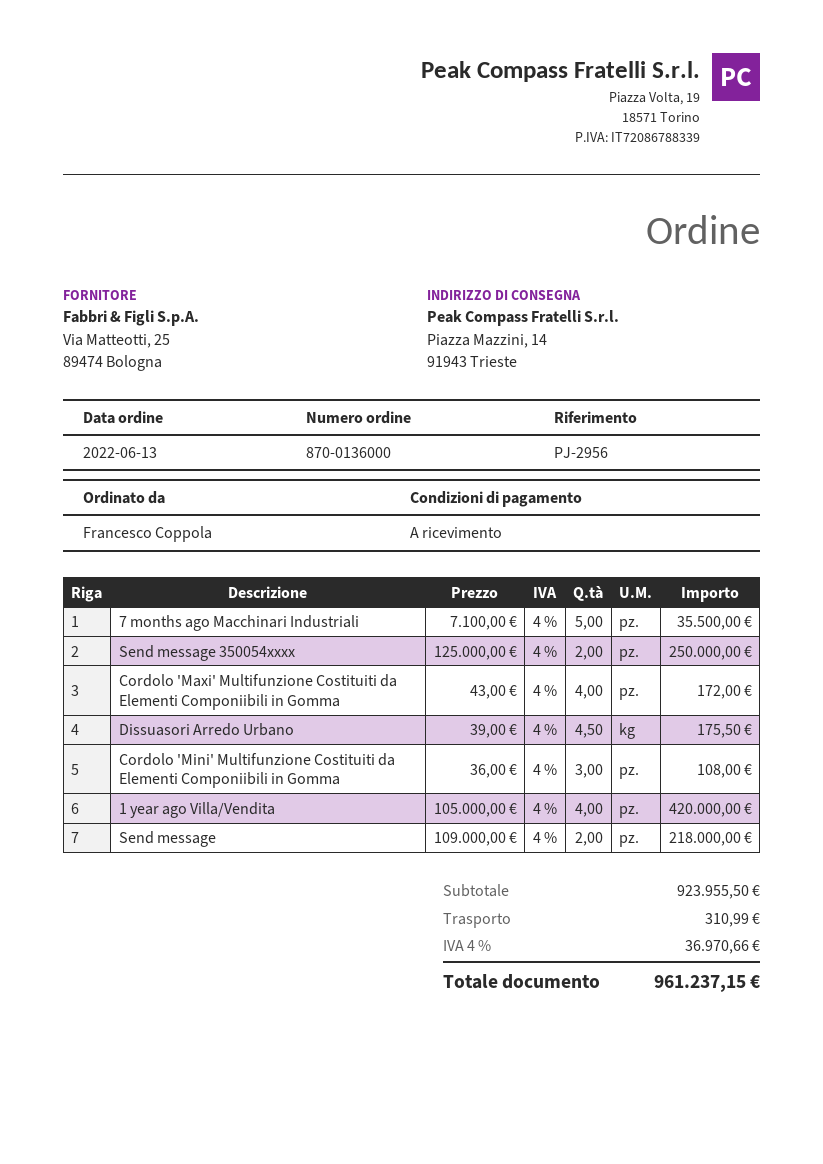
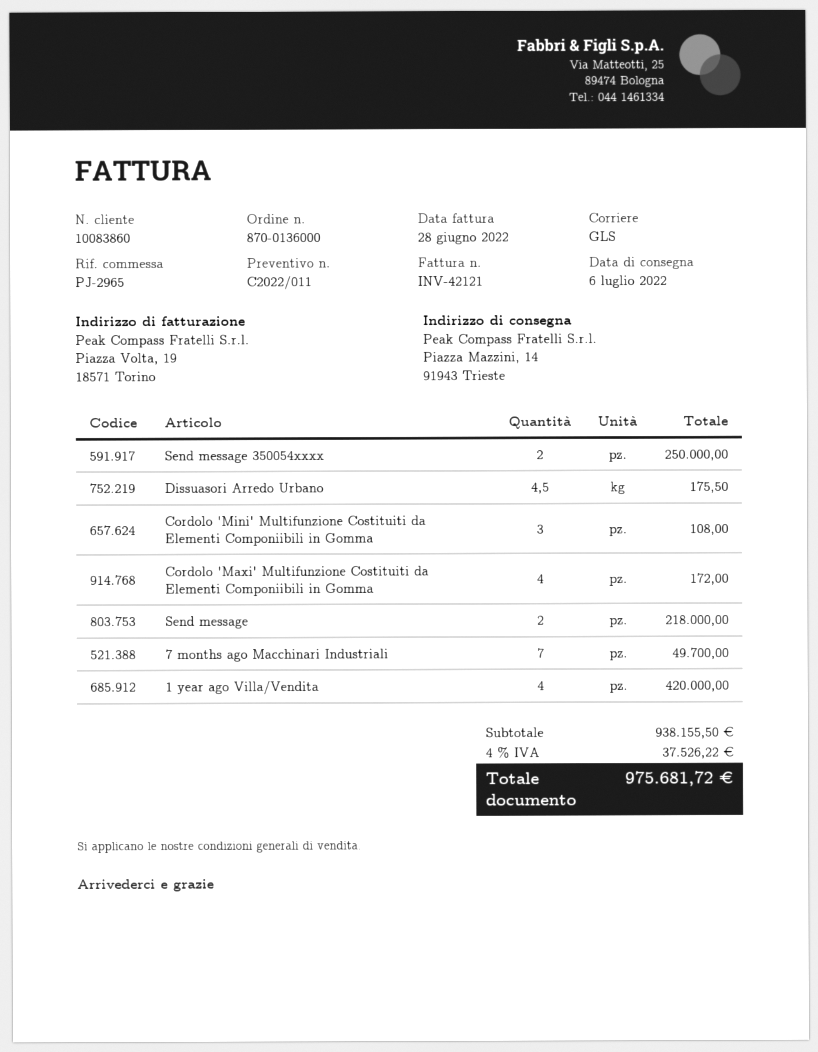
reference: PJ-2956 -> PJ-2965
7 months ago Macchinari Industriali: 5 for 35500.00 -> 7 for 49700.00
subtotal: 923955.50 -> 938155.50
shipping: 310.99 -> none
tax: 4% = 36970.66 -> 4% = 37526.22
total: 961237.15 -> 975681.72

